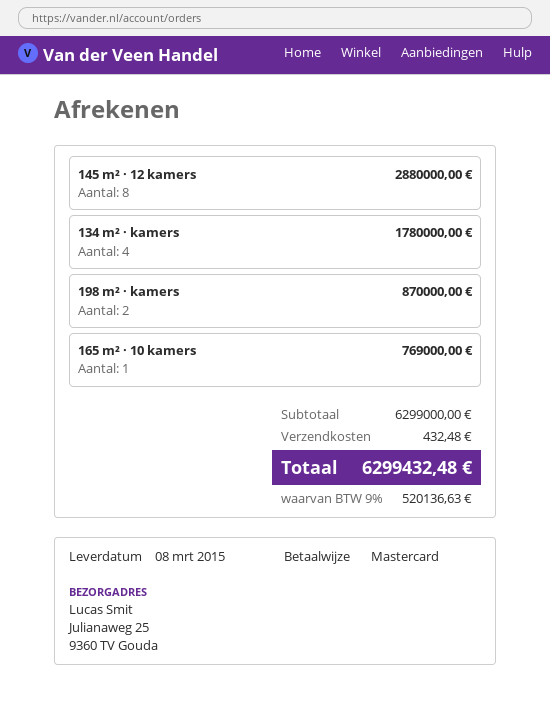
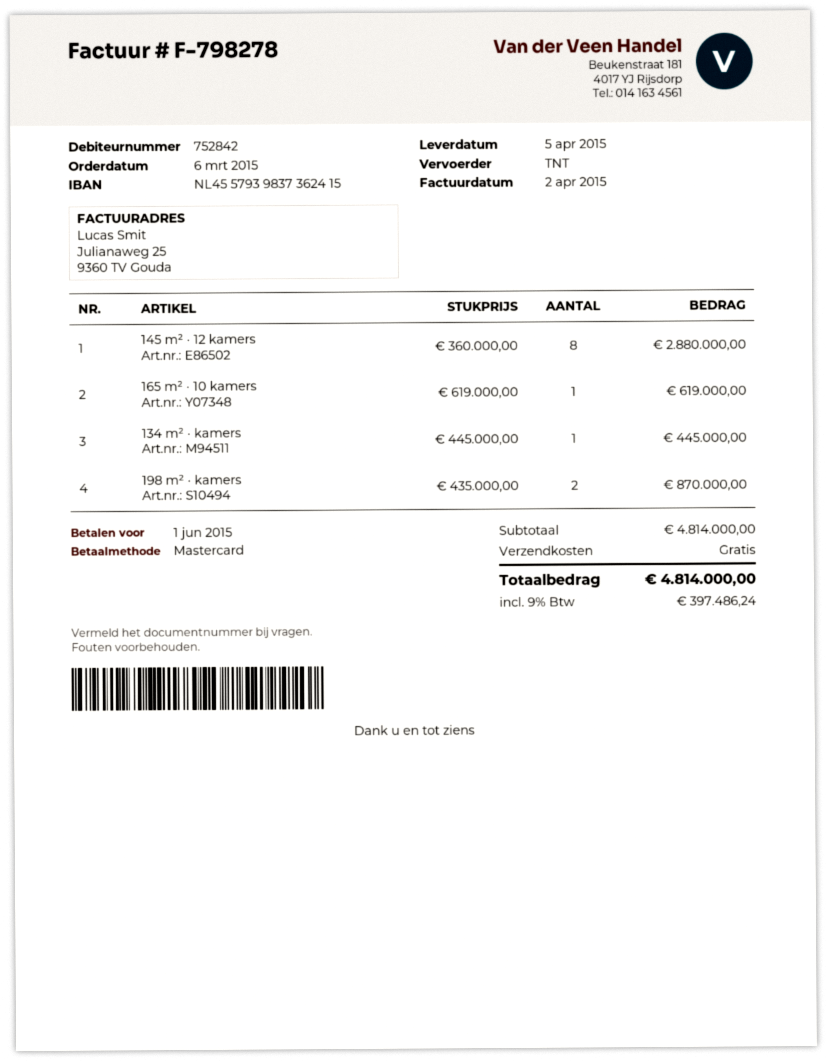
delivery date: 2015-03-08 -> 2015-04-05
134 m² · kamers: 4 for 1780000.00 -> 1 for 445000.00
165 m² · 10 kamers: 1 for 769000.00 -> 1 for 619000.00
subtotal: 6299000.00 -> 4814000.00
shipping: 432.48 -> 0.00
tax: 9% = 520136.63 -> 9% = 397486.24
total: 6299432.48 -> 4814000.00

